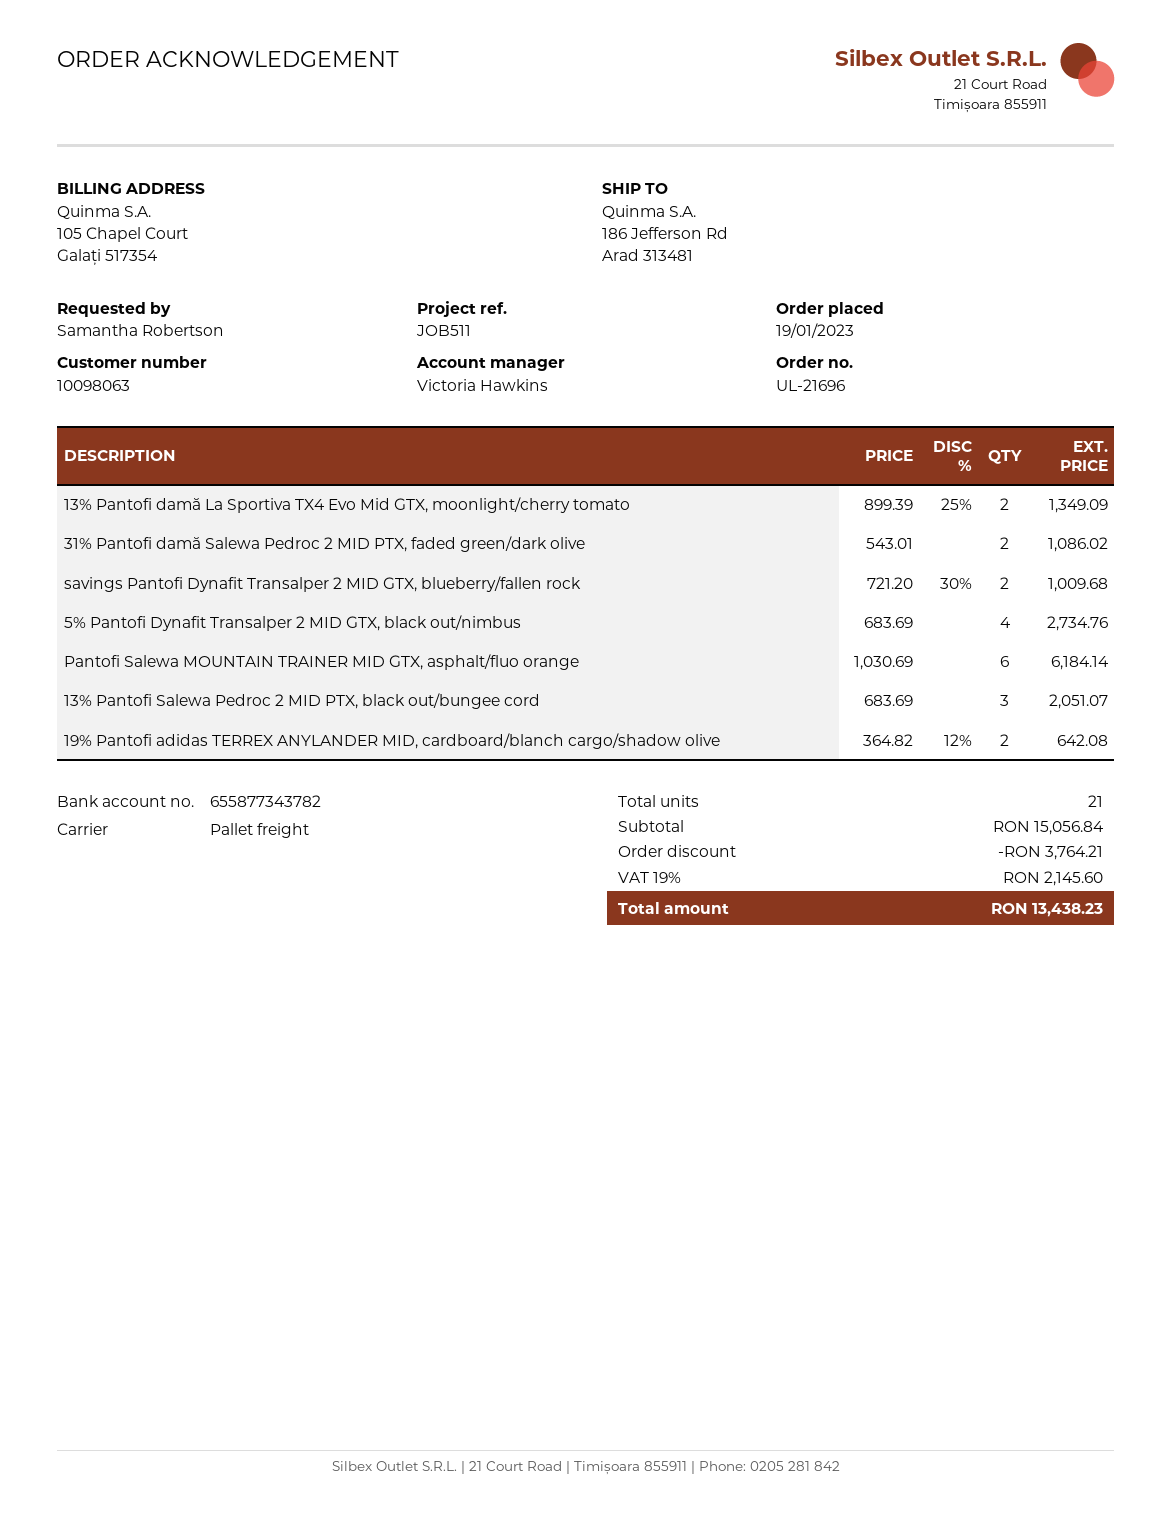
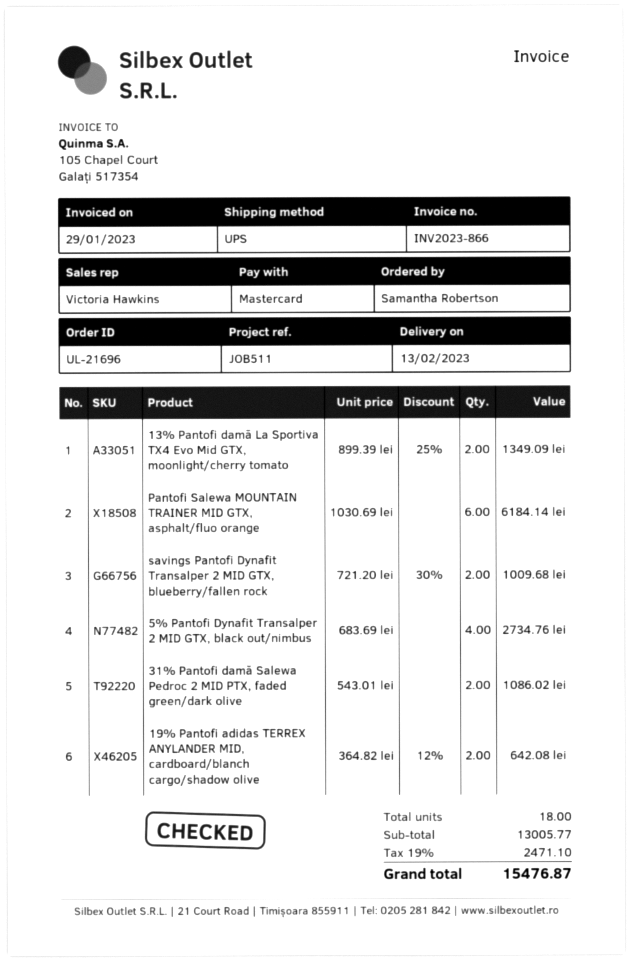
shipping method: pallet freight -> UPS
13% Pantofi Salewa Pedroc 2 MID PTX, black out/bungee cord: 3 x 683.69 = 2051.07 -> none
total quantity: 21 -> 18
subtotal: 15056.84 -> 13005.77
discount: 3764.21 -> none
tax: 19% = 2145.60 -> 19% = 2471.10
total: 13438.23 -> 15476.87

